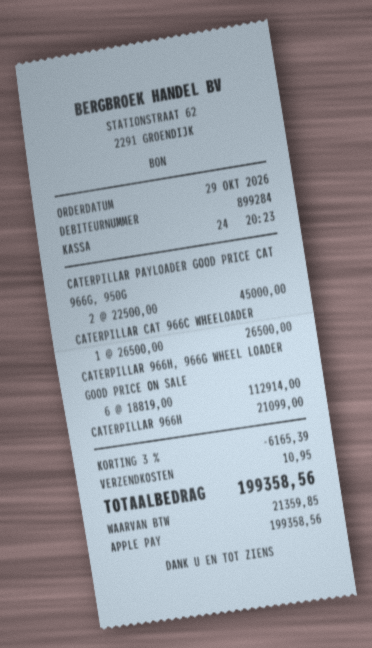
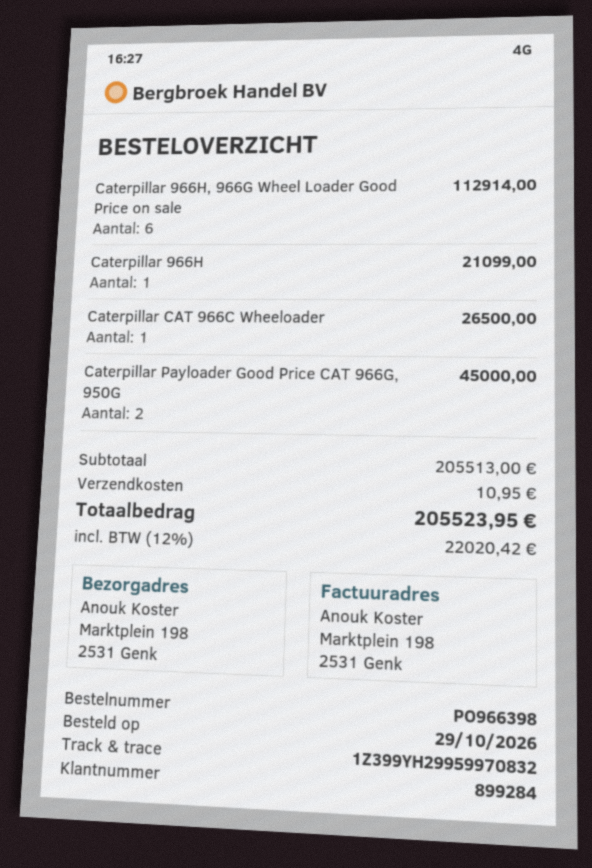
discount: 3% = 6165.39 -> none
tax: 21359.85 -> 22020.42
total: 199358.56 -> 205523.95

